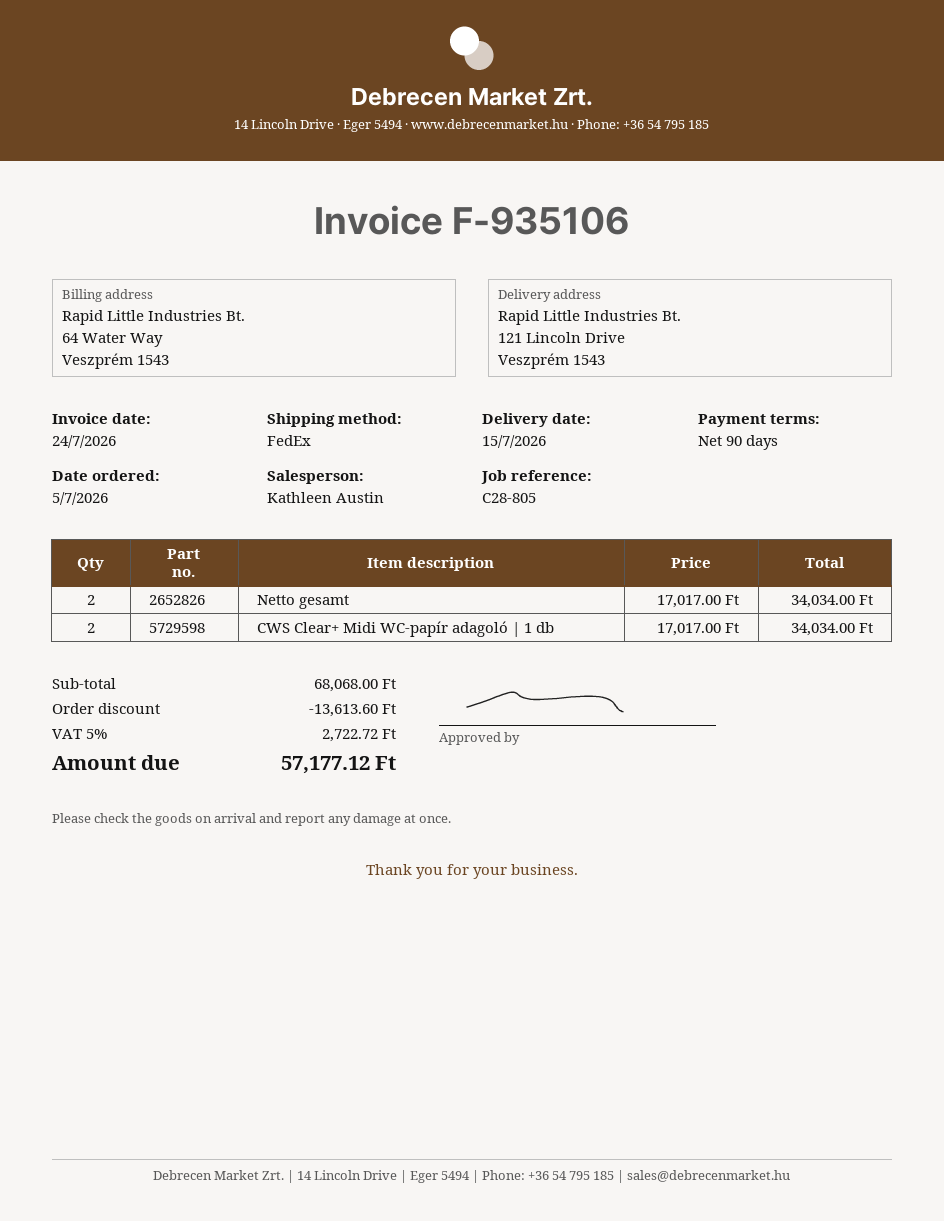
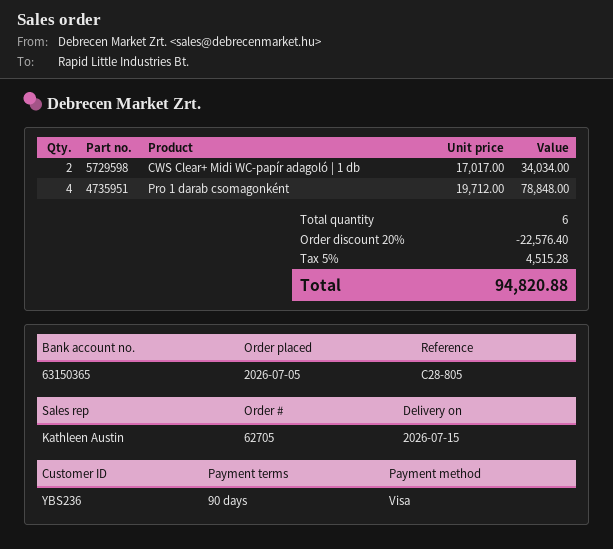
Netto gesamt: 2 x 17017.00 = 34034.00 -> none
Pro 1 darab csomagonként: none -> 4 x 19712.00 = 78848.00
discount: 13613.60 -> 22576.40
tax: 5% = 2722.72 -> 5% = 4515.28
total: 57177.12 -> 94820.88

